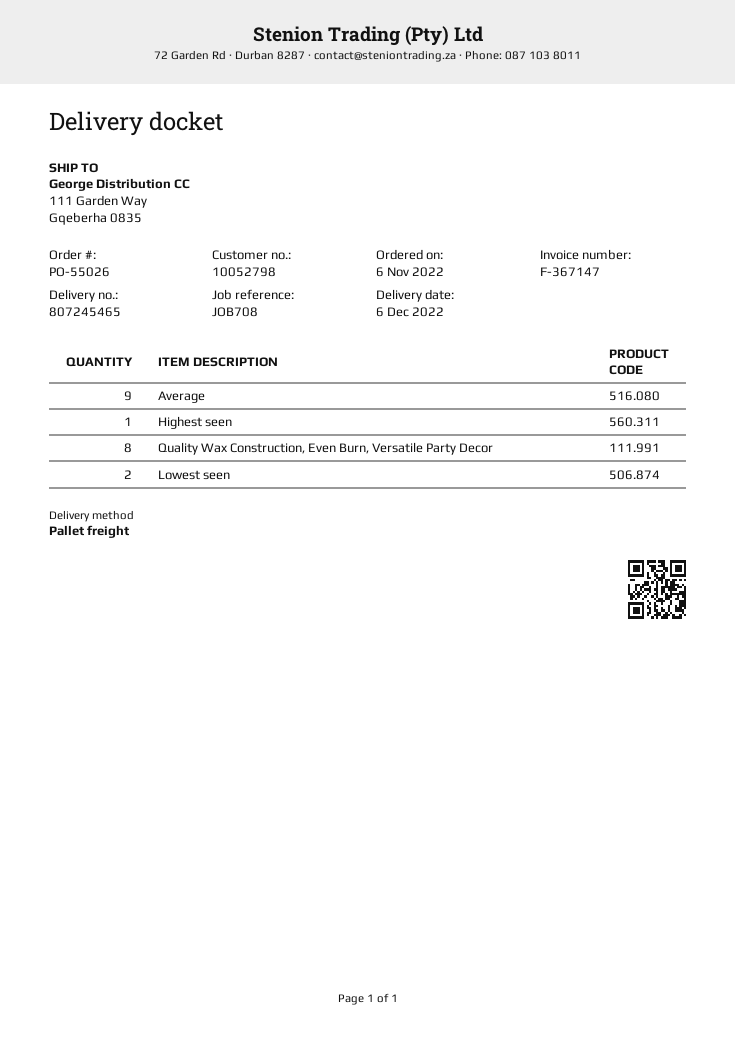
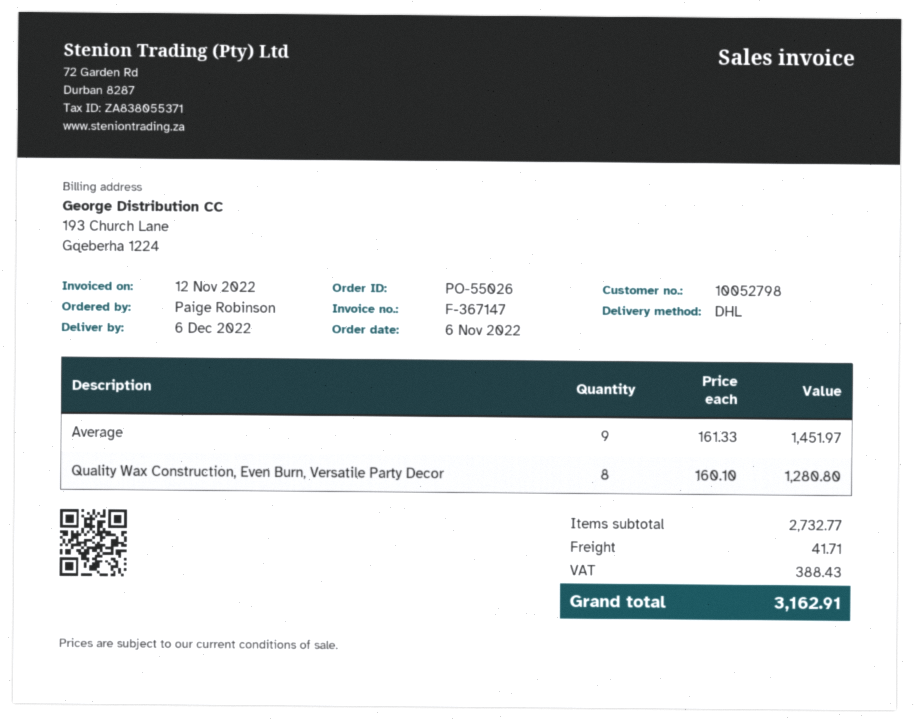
shipping method: pallet freight -> DHL
Highest seen: 1 -> none
Lowest seen: 2 -> none

